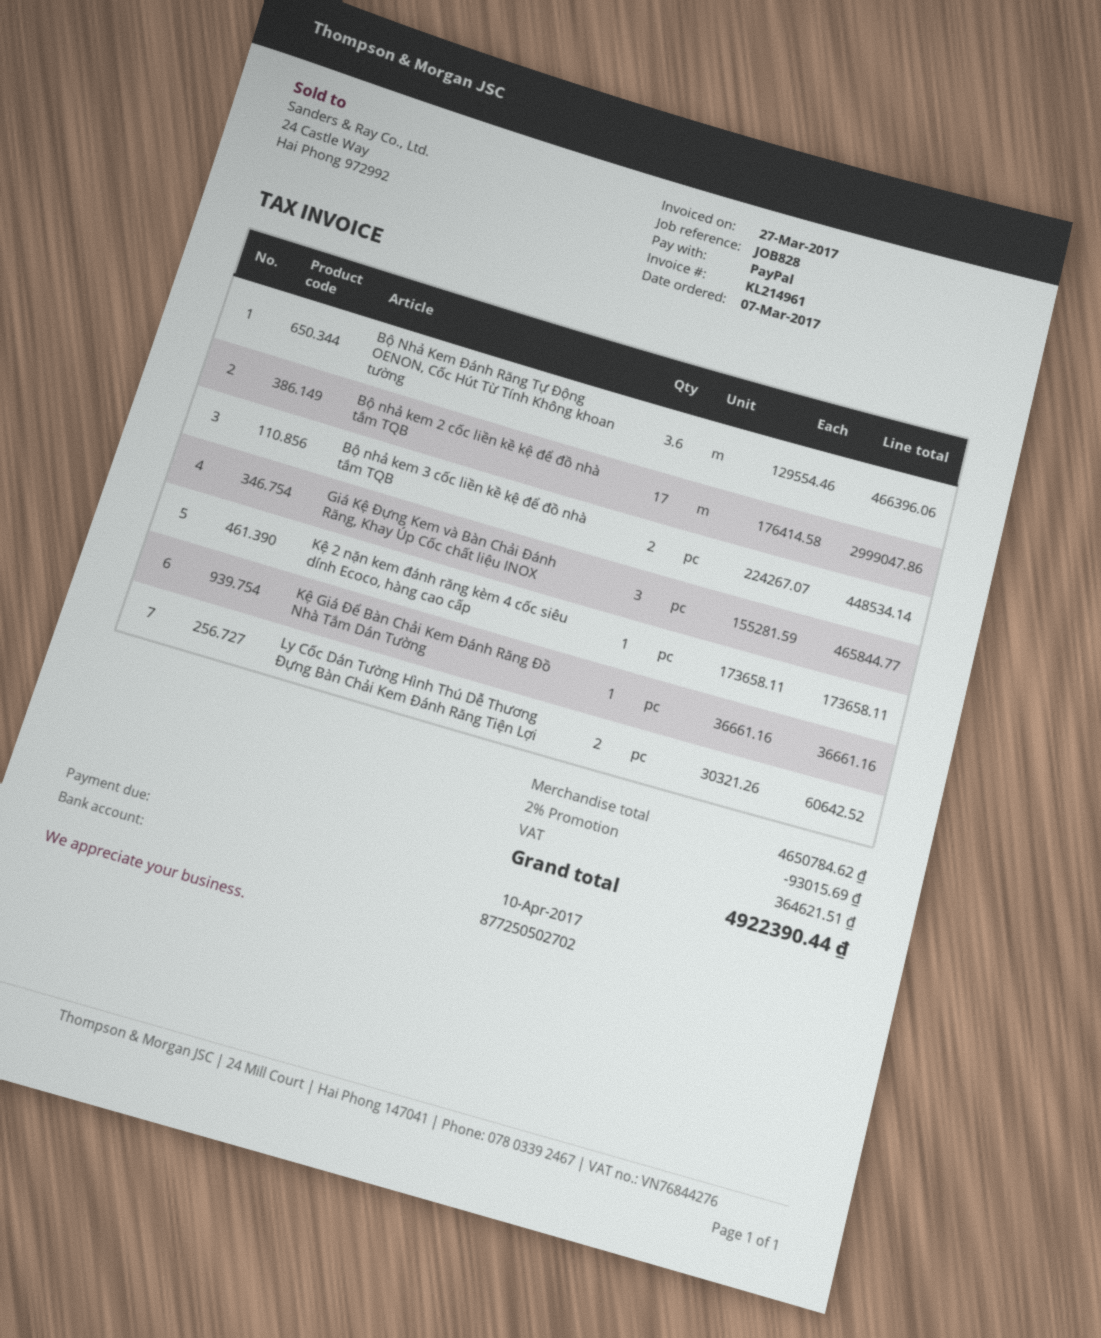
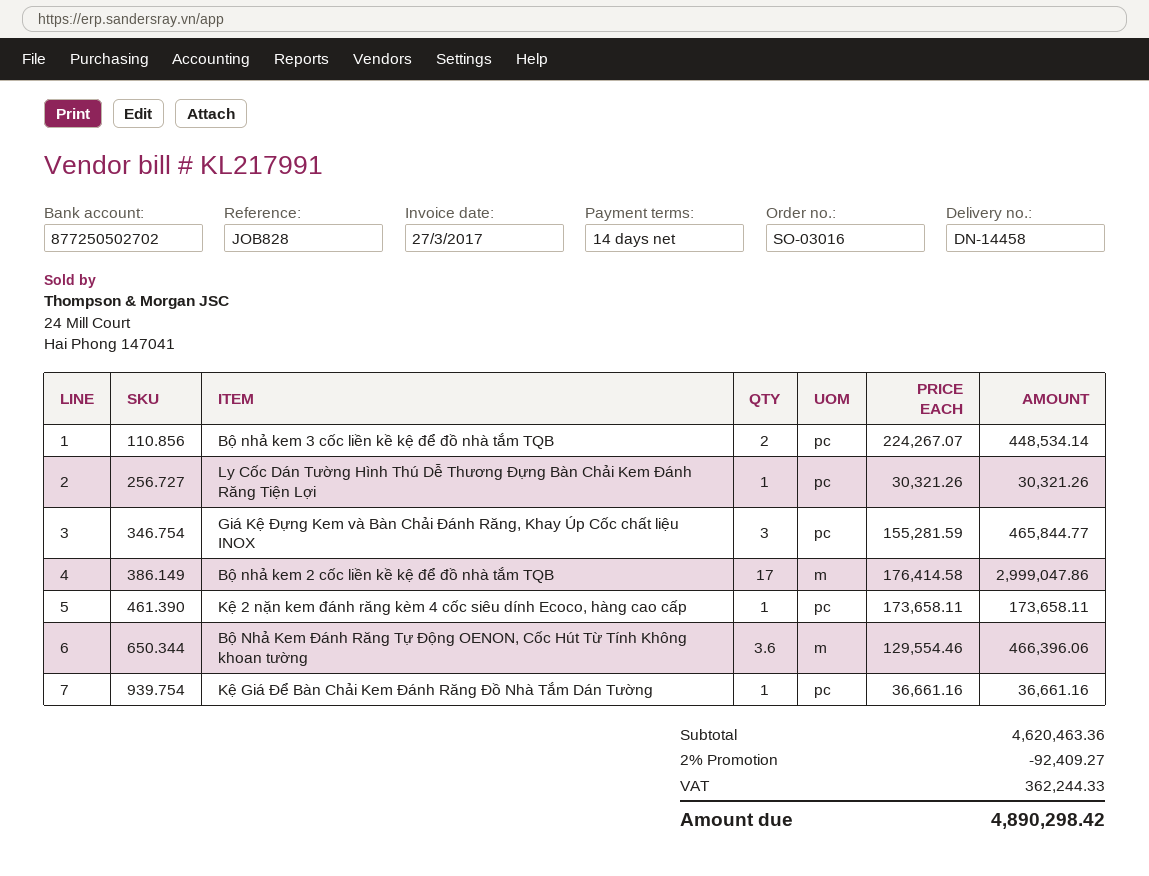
invoice number: KL214961 -> KL217991
Ly Cốc Dán Tường Hình Thú Dễ Thương Đựng Bàn Chải Kem Đánh Răng Tiện Lợi: 2 x 30321.26 = 60642.52 -> 1 x 30321.26 = 30321.26
subtotal: 4650784.62 -> 4620463.36
discount: 2% = 93015.69 -> 2% = 92409.27
tax: 364621.51 -> 362244.33
total: 4922390.44 -> 4890298.42

